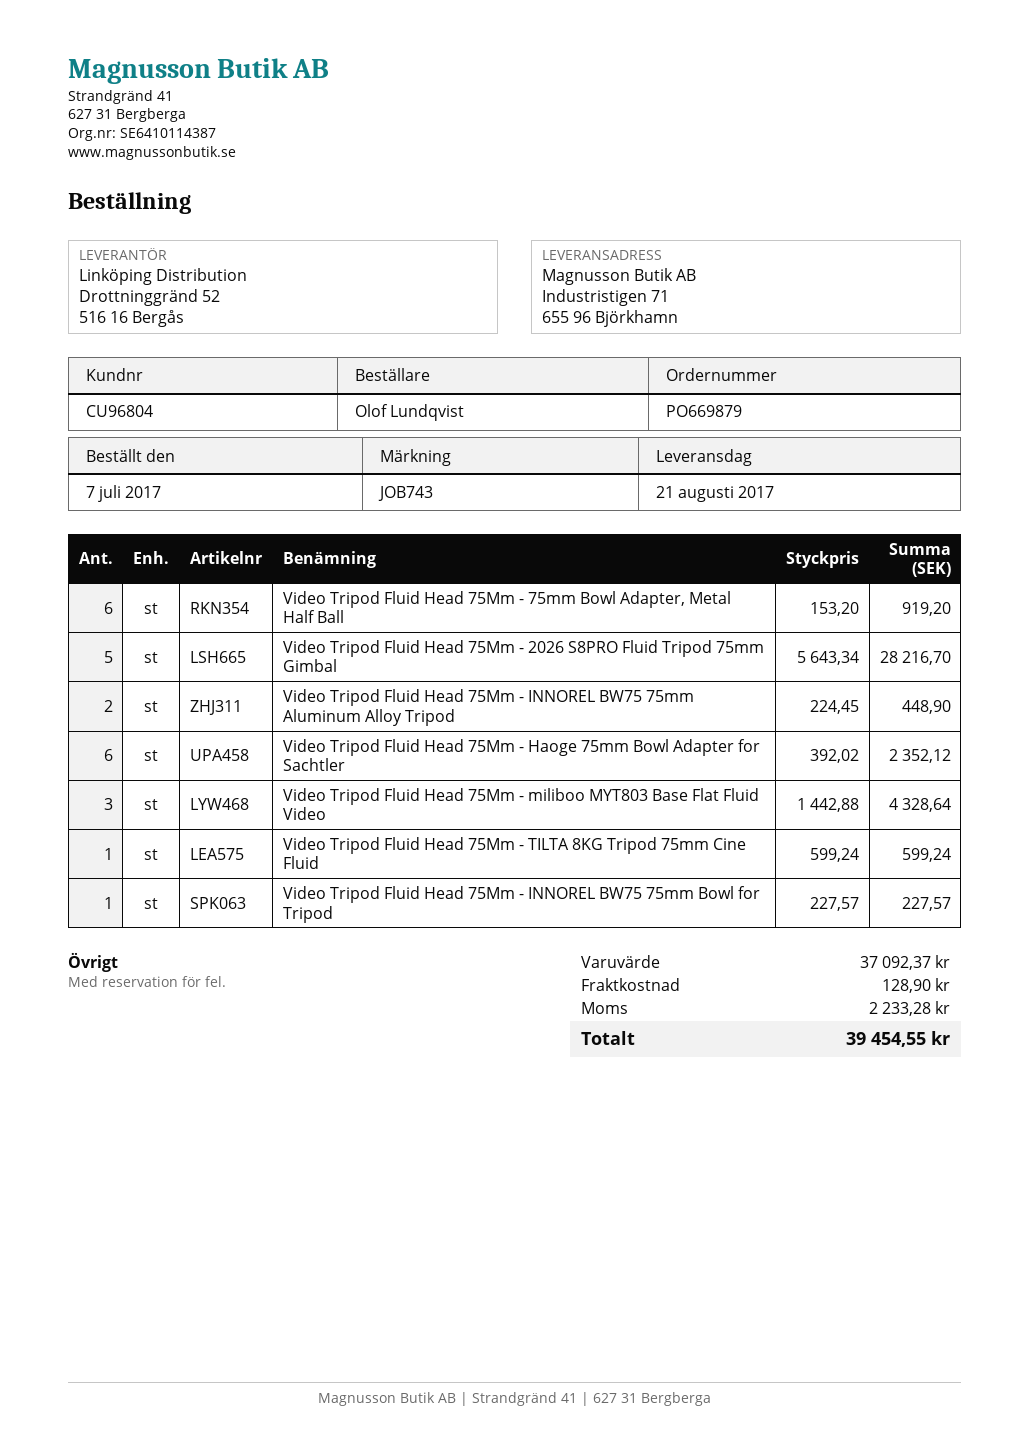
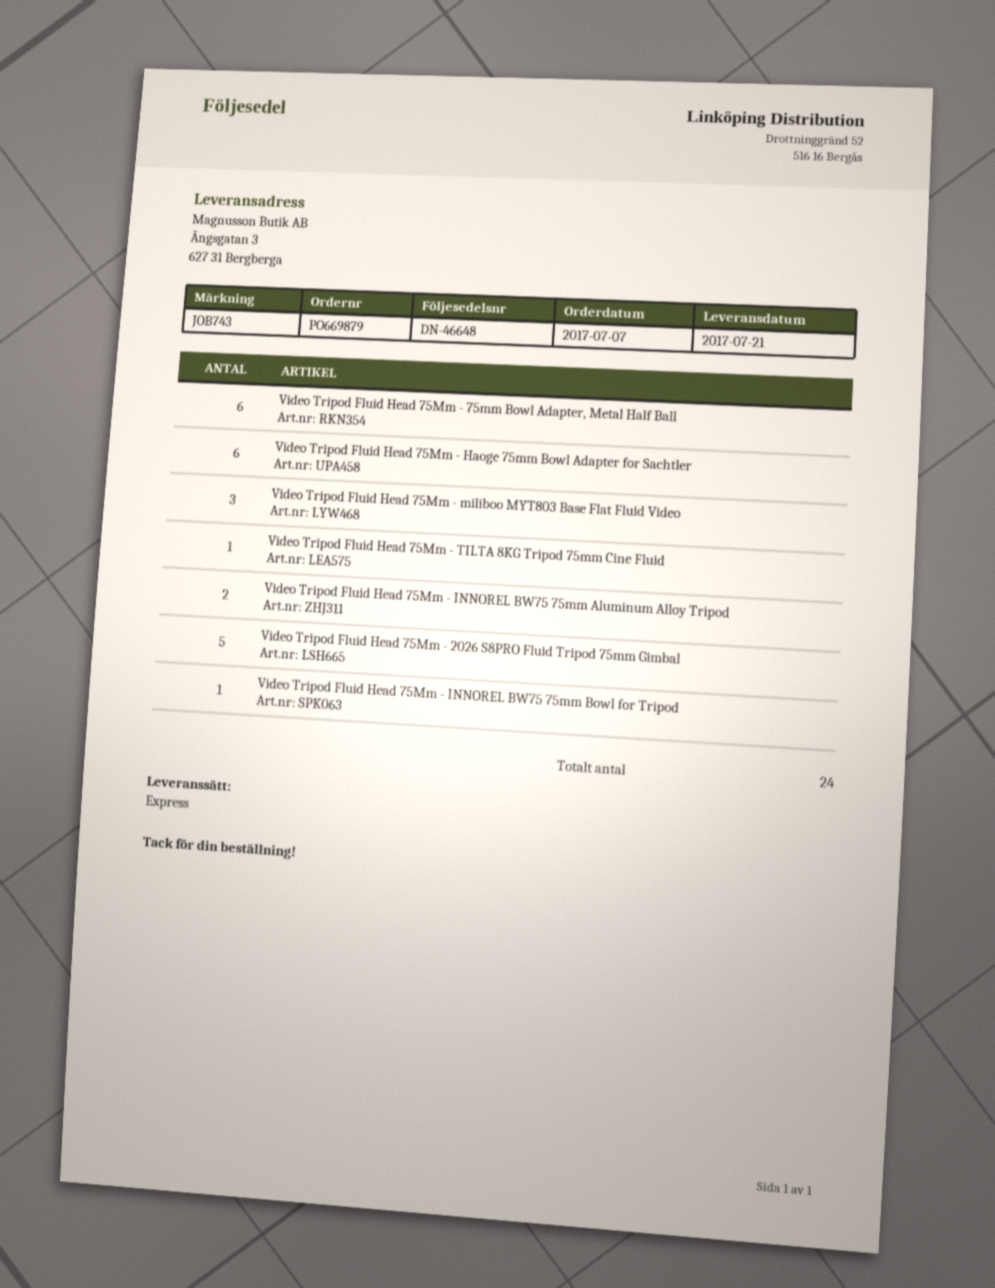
delivery date: 2017-08-21 -> 2017-07-21
ship to: Industristigen 71, 655 96 Björkhamn -> Ängsgatan 3, 627 31 Bergberga

